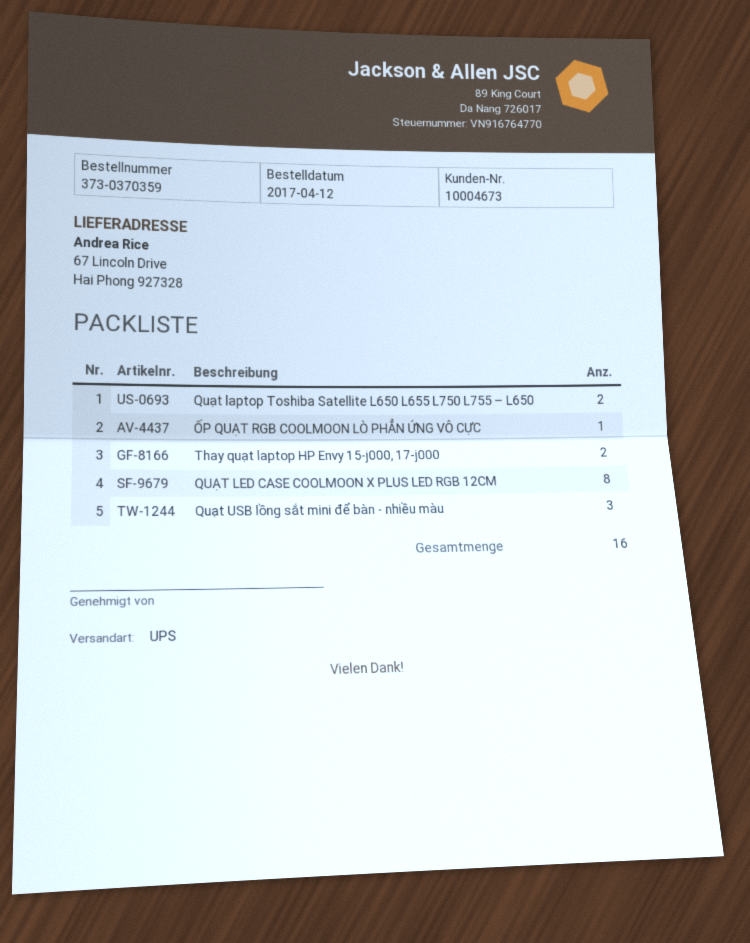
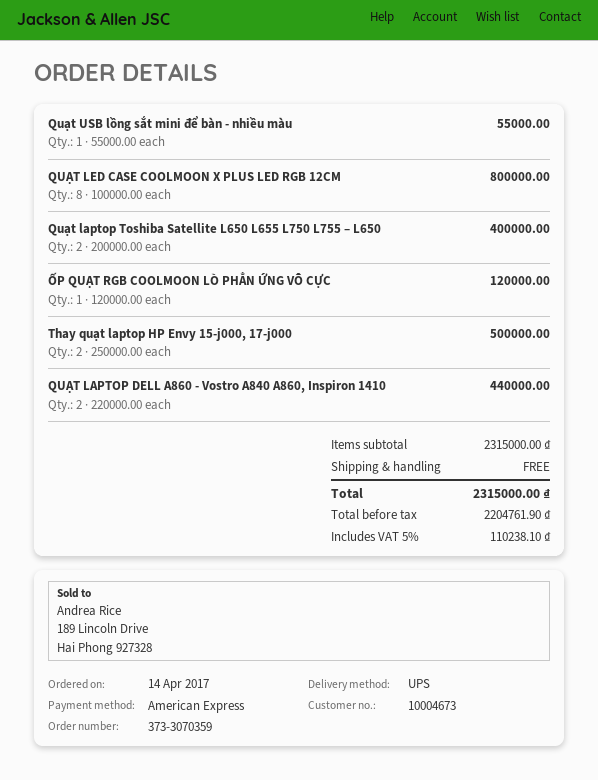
order number: 373-0370359 -> 373-3070359
order date: 2017-04-12 -> 2017-04-14
Quạt USB lồng sắt mini để bàn - nhiều màu: 3 -> 1
QUẠT LAPTOP DELL A860 - Vostro A840 A860, Inspiron 1410: none -> 2

